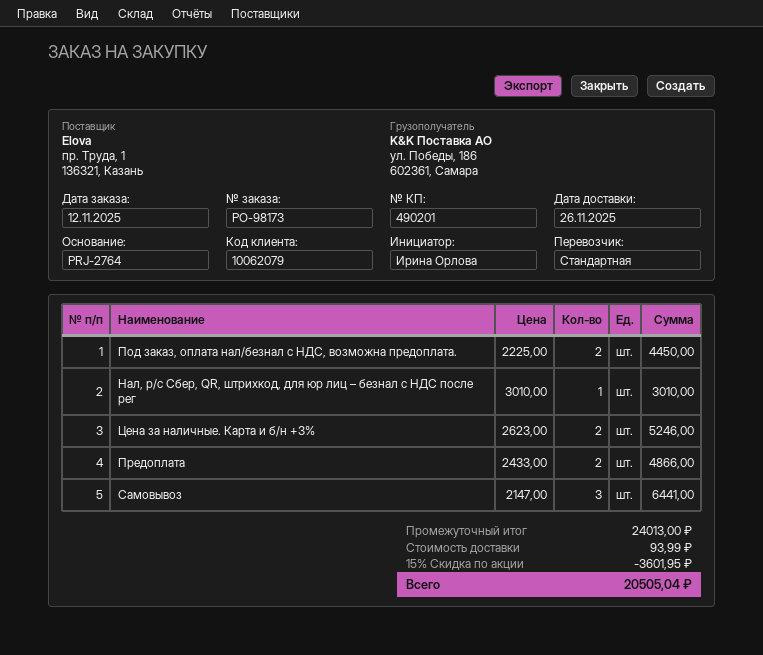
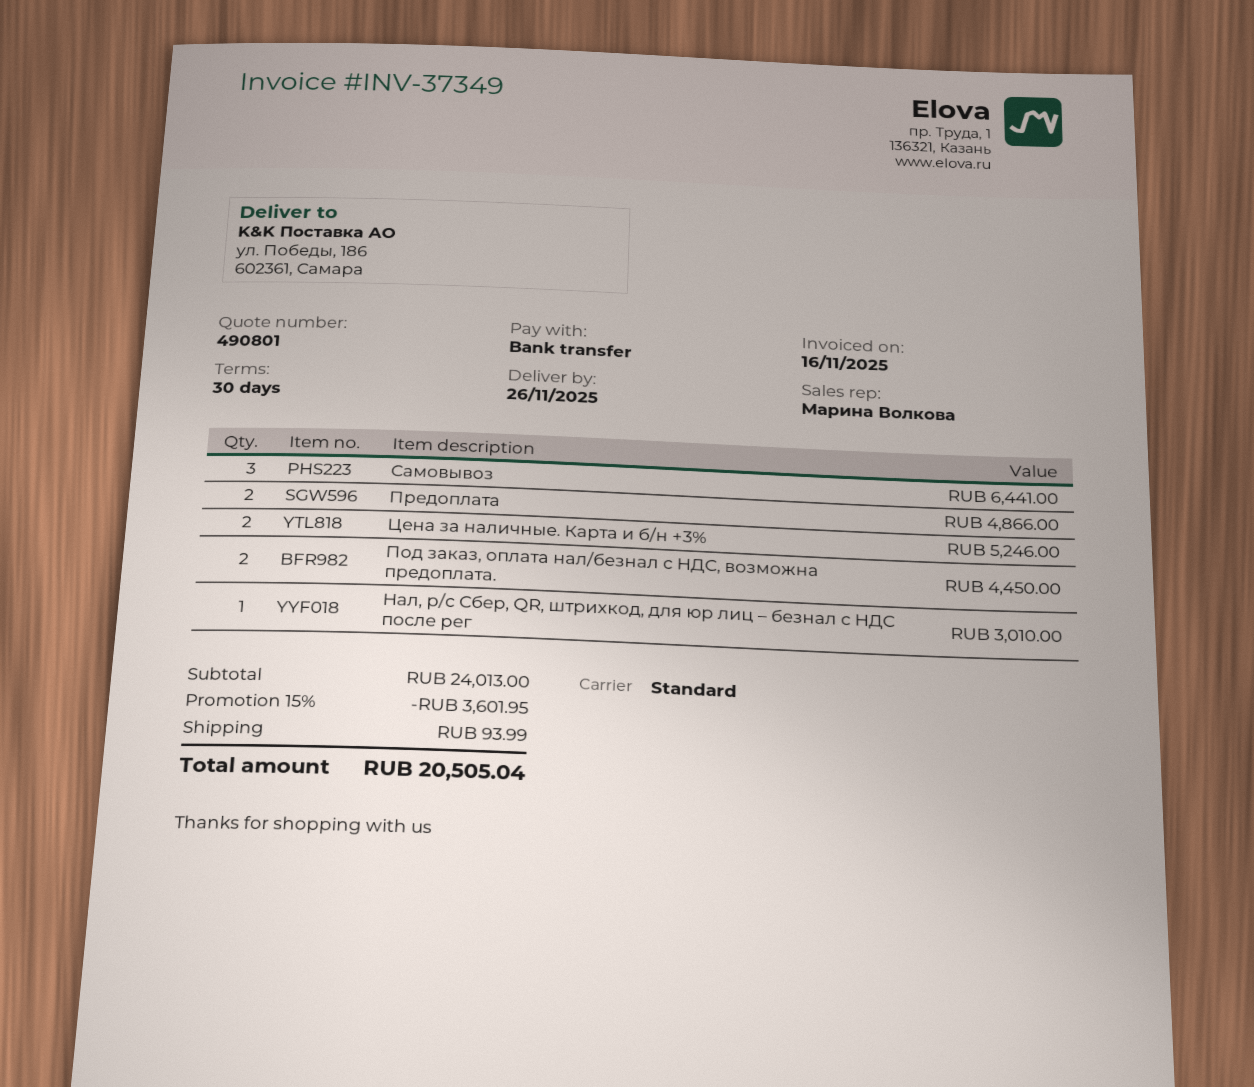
quote number: 490201 -> 490801

